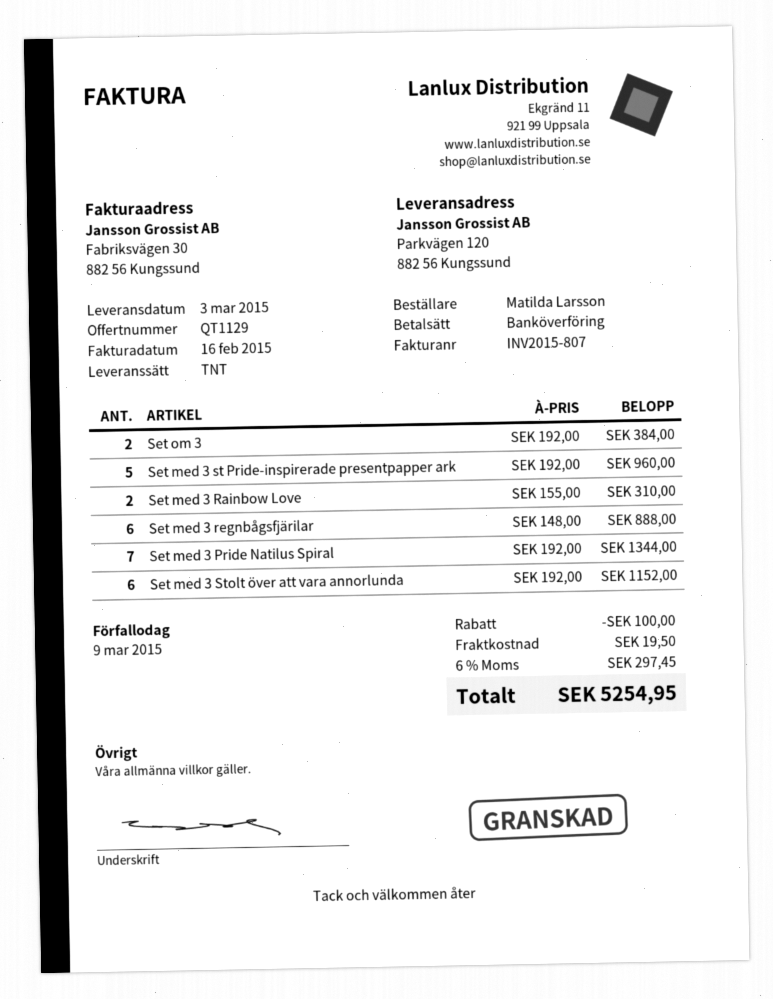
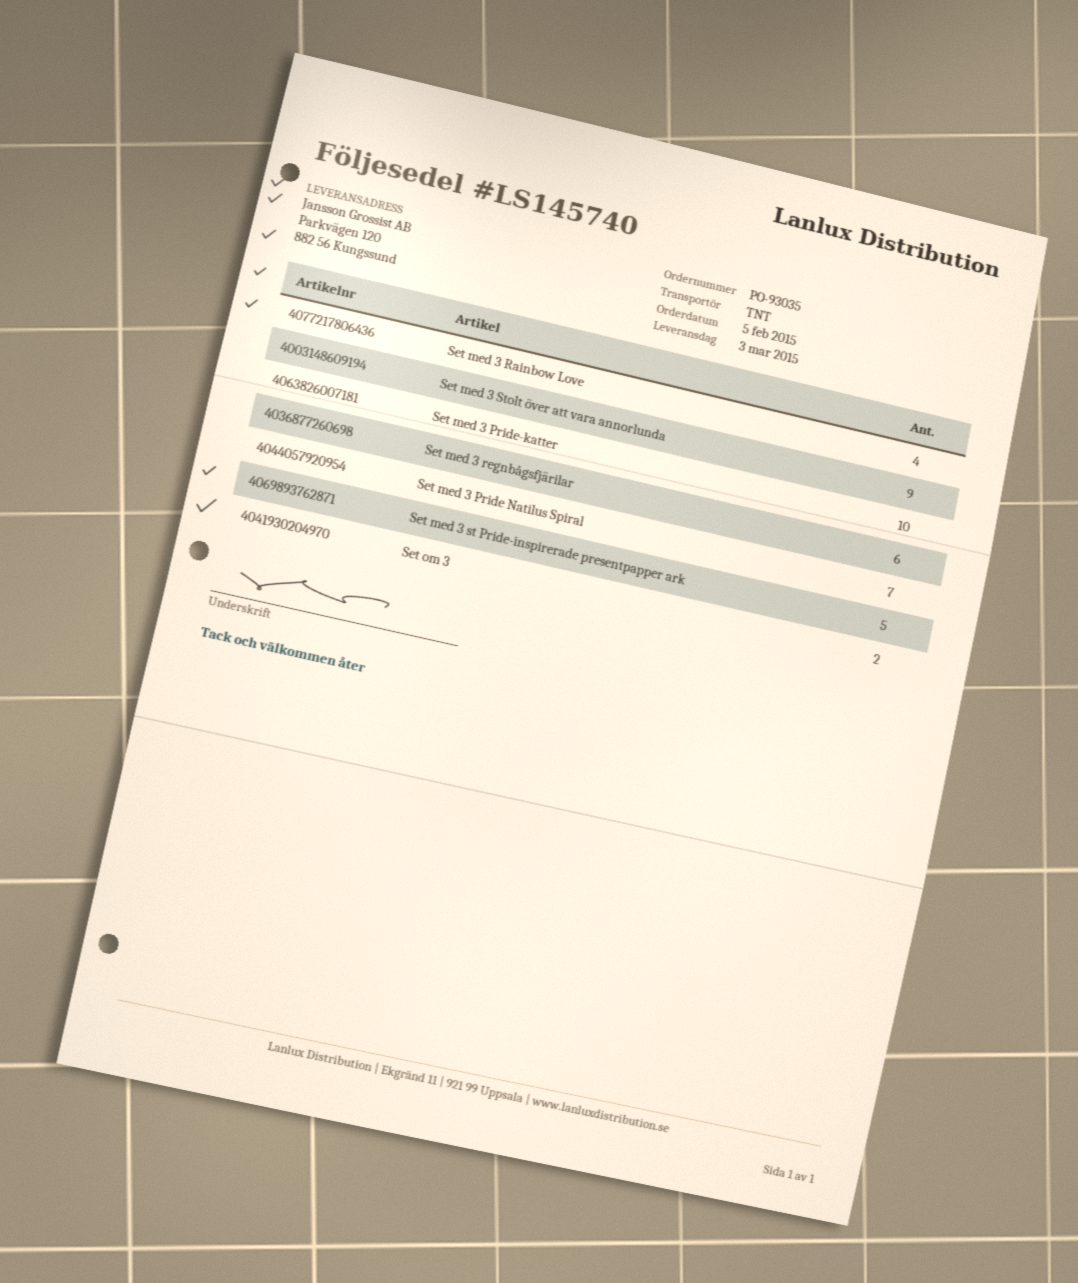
Set med 3 Rainbow Love: 2 -> 4
Set med 3 Stolt över att vara annorlunda: 6 -> 9
Set med 3 Pride-katter: none -> 10

